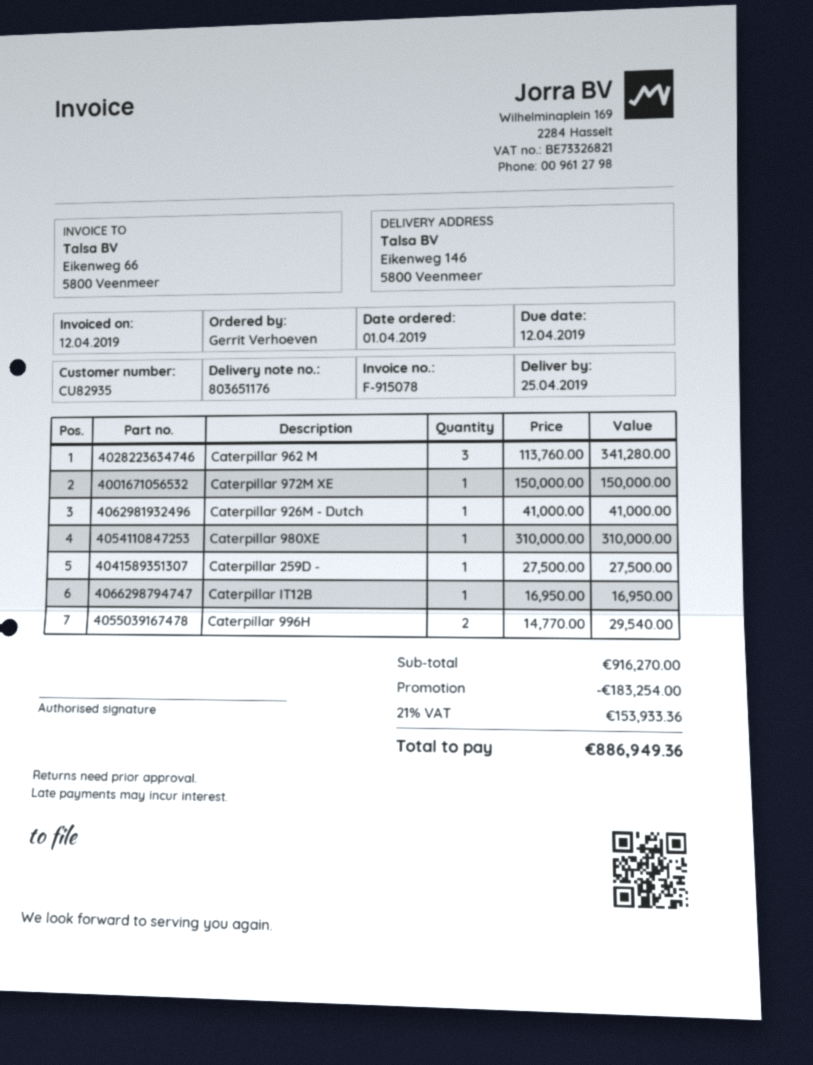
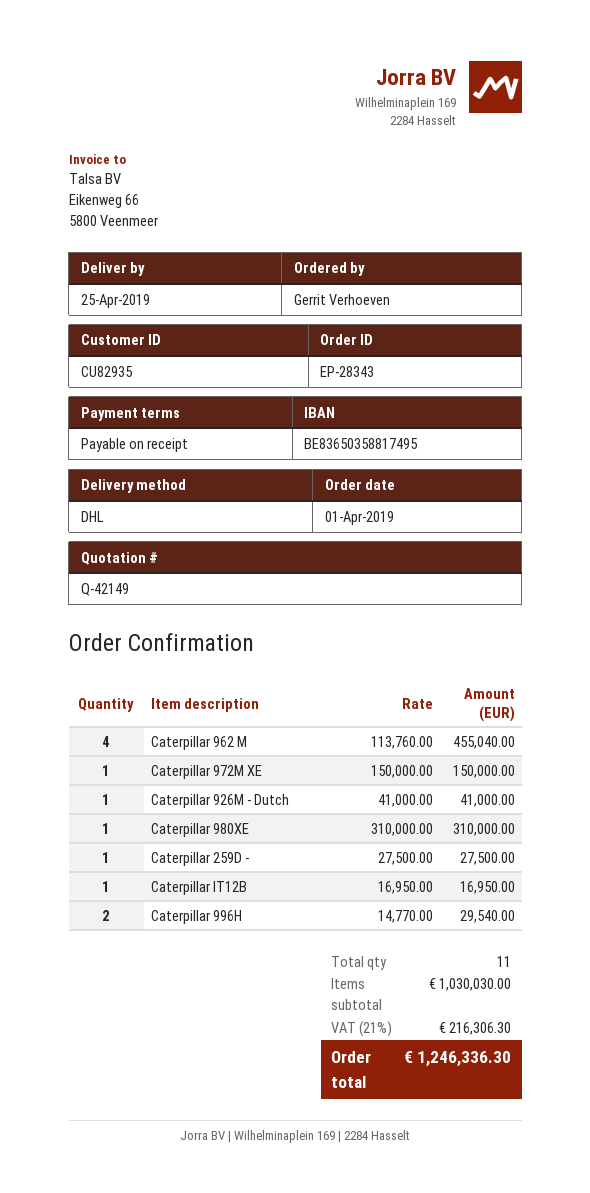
Caterpillar 962 M: 3 x 113760.00 = 341280.00 -> 4 x 113760.00 = 455040.00
subtotal: 916270.00 -> 1030030.00
discount: 183254.00 -> none
tax: 21% = 153933.36 -> 21% = 216306.30
total: 886949.36 -> 1246336.30

